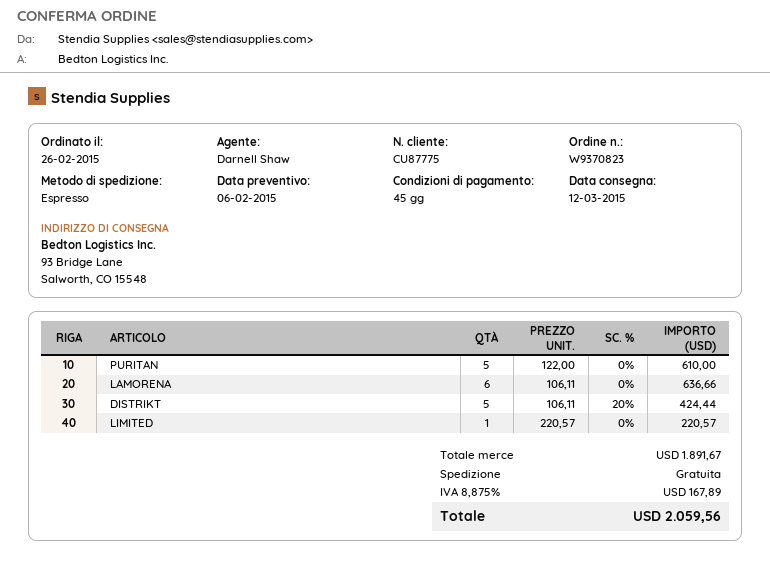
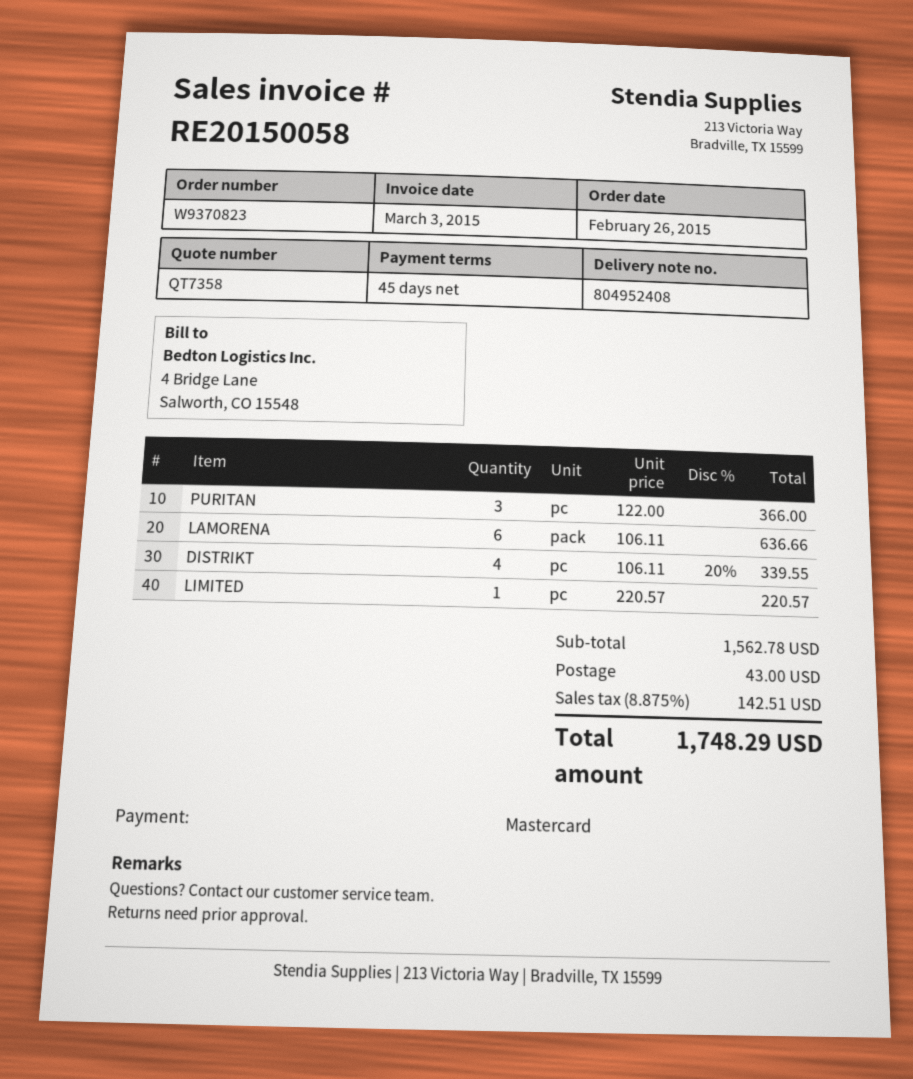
PURITAN: 5 x 122.00 = 610.00 -> 3 x 122.00 = 366.00
DISTRIKT: 5 x 106.11 - 20% = 424.44 -> 4 x 106.11 - 20% = 339.55
subtotal: 1891.67 -> 1562.78
shipping: 0.00 -> 43.00
tax: 8.875% = 167.89 -> 8.875% = 142.51
total: 2059.56 -> 1748.29

